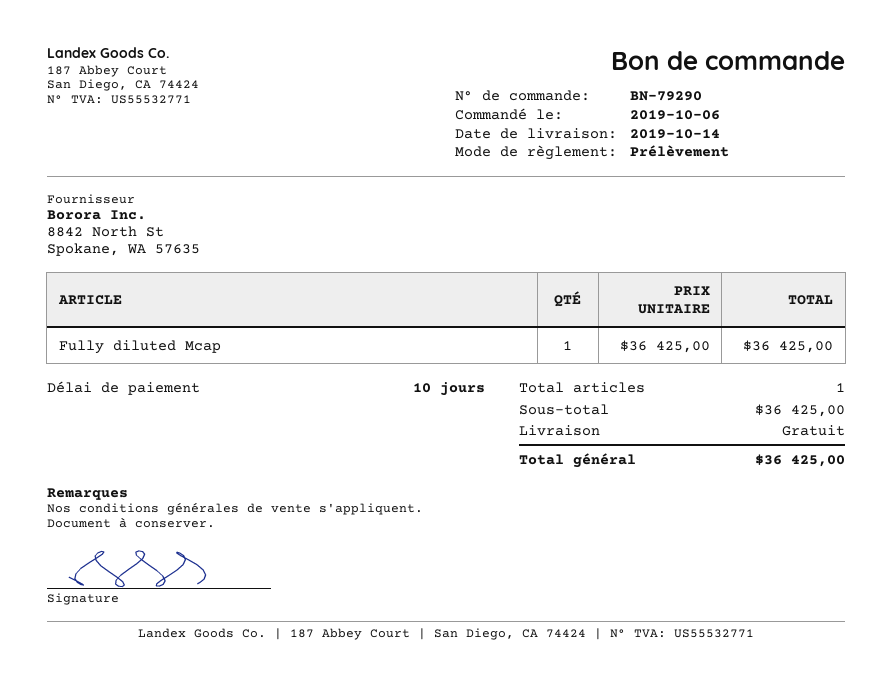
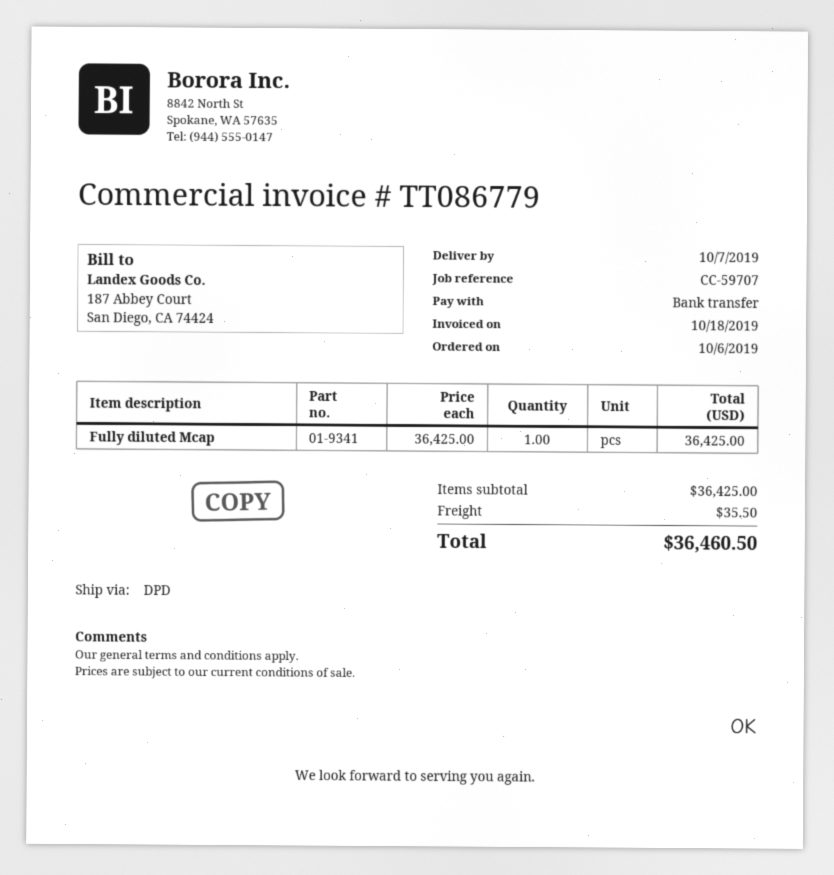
delivery date: 2019-10-14 -> 2019-10-07
payment method: direct debit -> bank transfer
shipping: 0.00 -> 35.50
total: 36425.00 -> 36460.50

